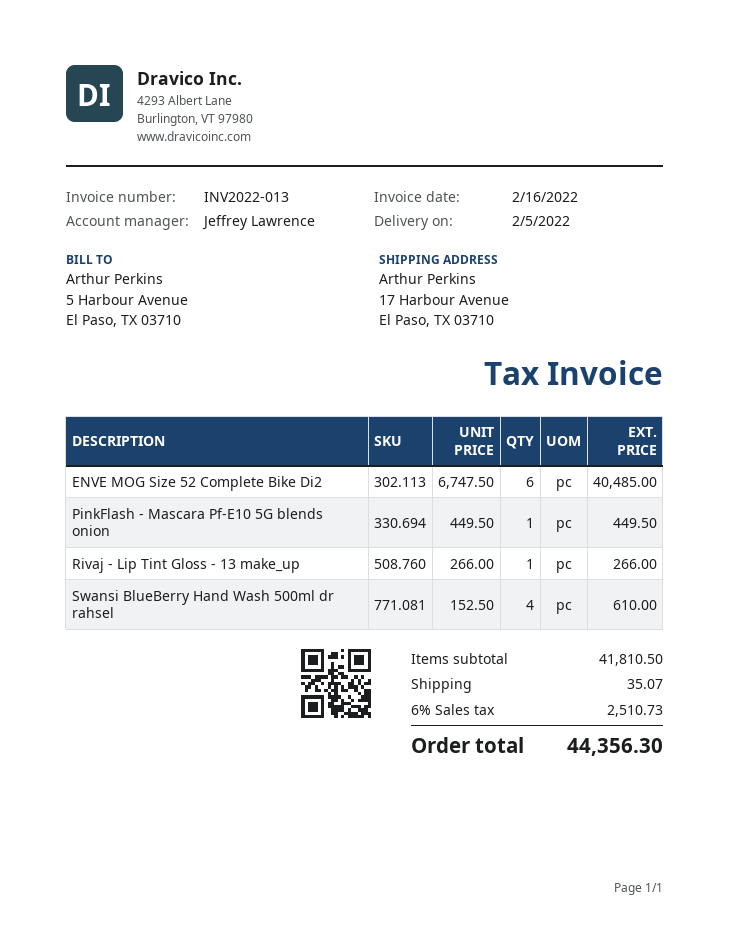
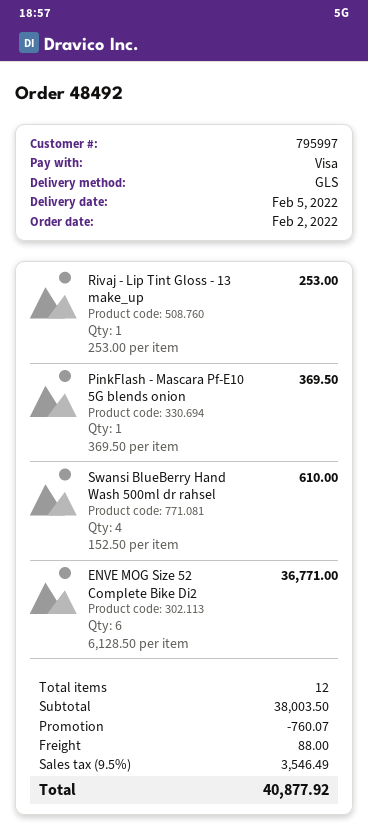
ENVE MOG Size 52 Complete Bike Di2: 6 x 6747.50 = 40485.00 -> 6 x 6128.50 = 36771.00
PinkFlash - Mascara Pf-E10 5G blends onion: 1 x 449.50 = 449.50 -> 1 x 369.50 = 369.50
Rivaj - Lip Tint Gloss - 13 make_up: 1 x 266.00 = 266.00 -> 1 x 253.00 = 253.00
subtotal: 41810.50 -> 38003.50
discount: none -> 760.07
shipping: 35.07 -> 88.00
tax: 6% = 2510.73 -> 9.5% = 3546.49
total: 44356.30 -> 40877.92

